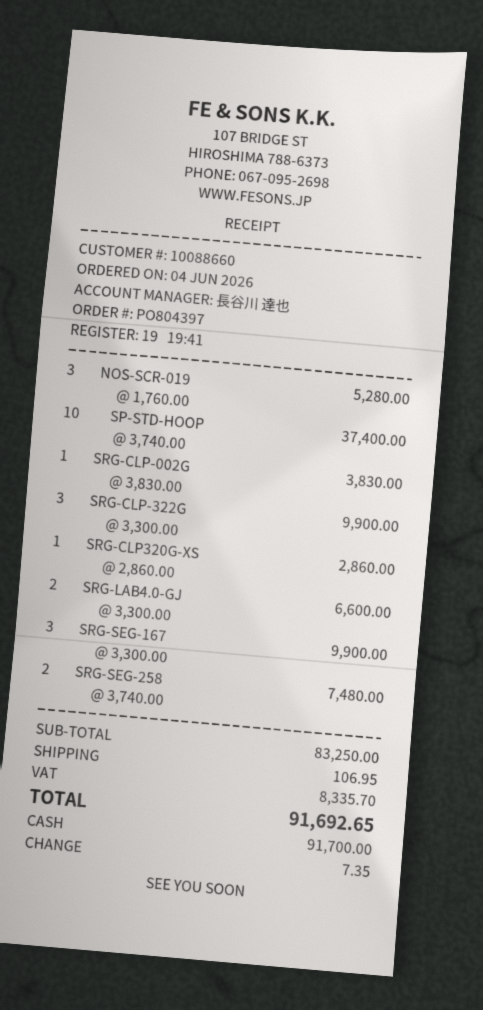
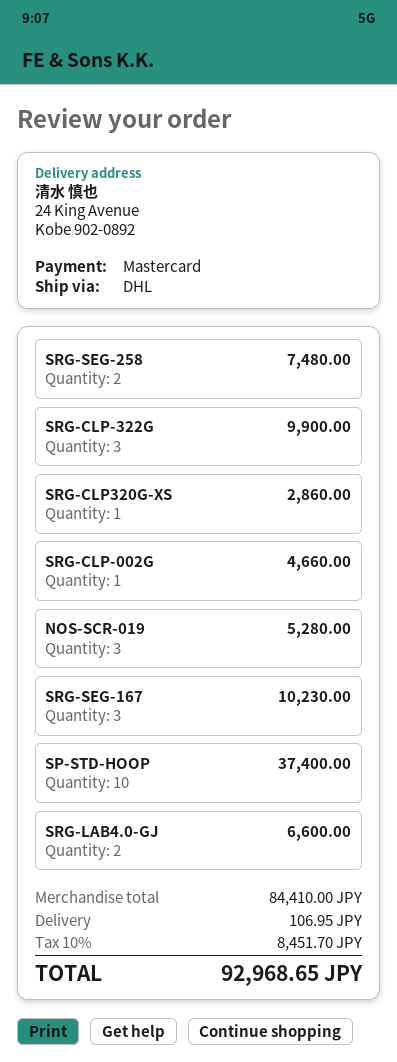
payment method: cash -> Mastercard
SRG-CLP-002G: 1 for 3830.00 -> 1 for 4660.00
SRG-SEG-167: 3 for 9900.00 -> 3 for 10230.00
subtotal: 83250.00 -> 84410.00
tax: 8335.70 -> 8451.70
total: 91692.65 -> 92968.65

